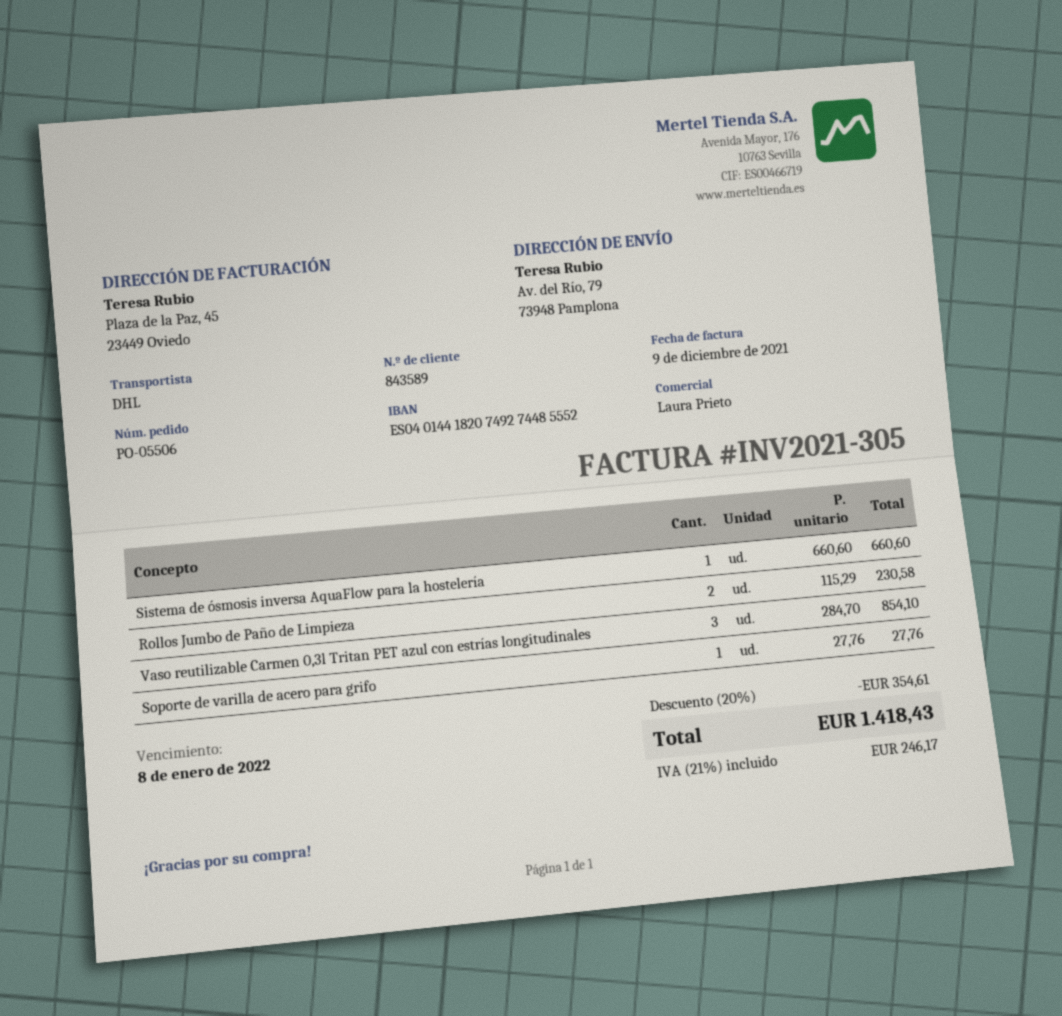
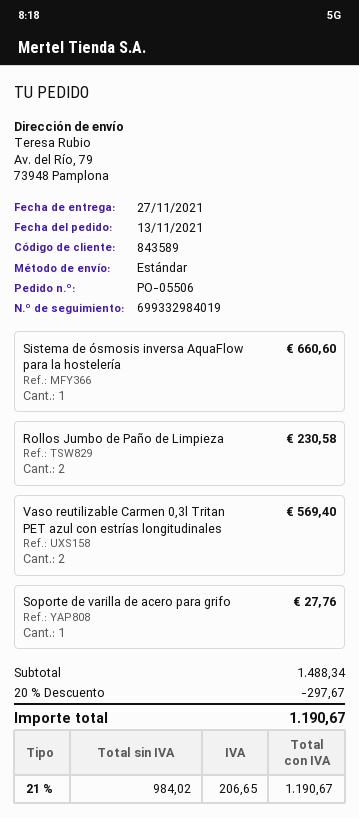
shipping method: DHL -> standard
Vaso reutilizable Carmen 0,3l Tritan PET azul con estrías longitudinales: 3 for 854.10 -> 2 for 569.40
discount: 20% = 354.61 -> 20% = 297.67
tax: 21% = 246.17 -> 21% = 206.65
total: 1418.43 -> 1190.67

